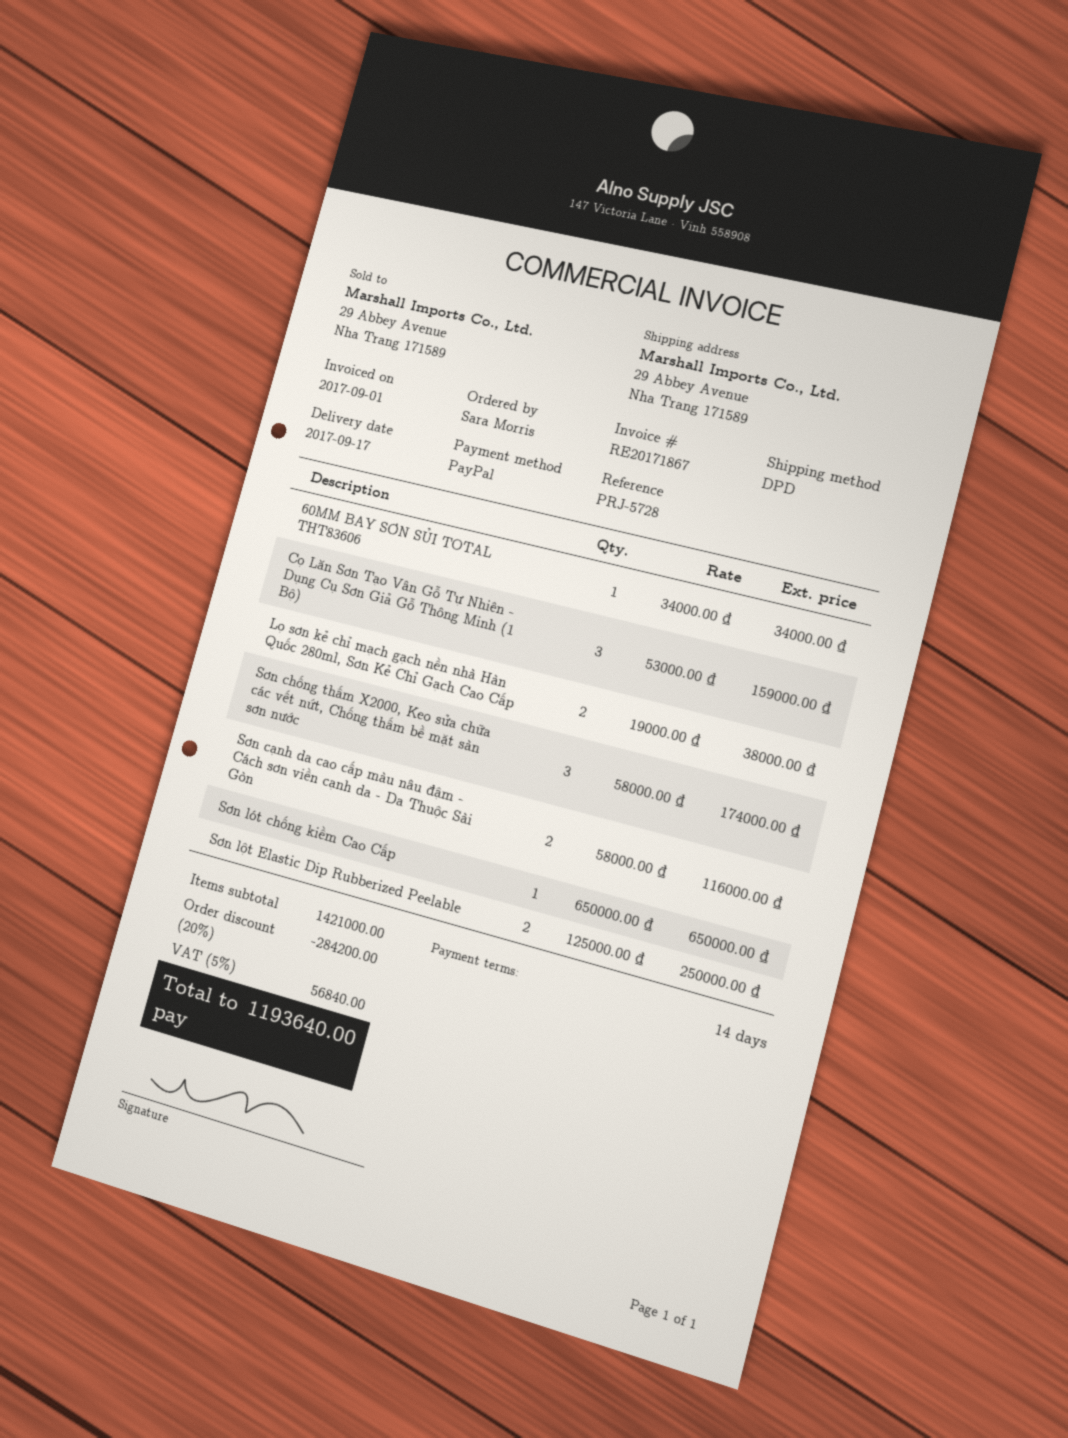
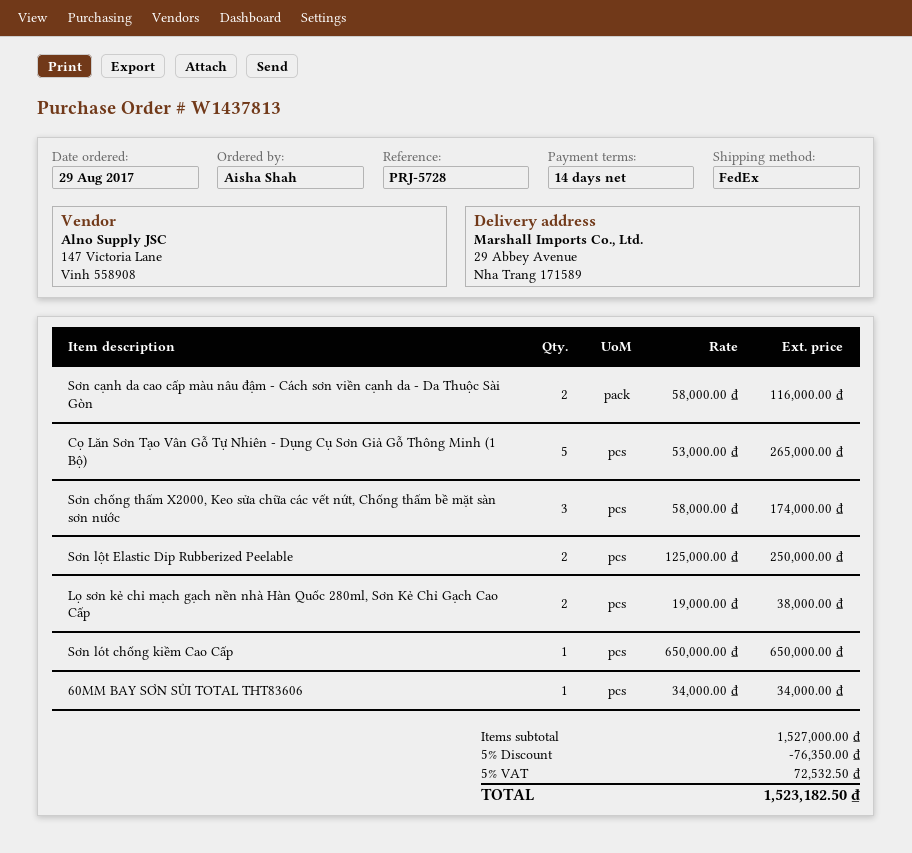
ordered by: Sara Morris -> Aisha Shah
shipping method: DPD -> FedEx
Cọ Lăn Sơn Tạo Vân Gỗ Tự Nhiên - Dụng Cụ Sơn Giả Gỗ Thông Minh (1 Bộ): 3 x 53000.00 = 159000.00 -> 5 x 53000.00 = 265000.00
subtotal: 1421000.00 -> 1527000.00
discount: 20% = 284200.00 -> 5% = 76350.00
tax: 5% = 56840.00 -> 5% = 72532.50
total: 1193640.00 -> 1523182.50

